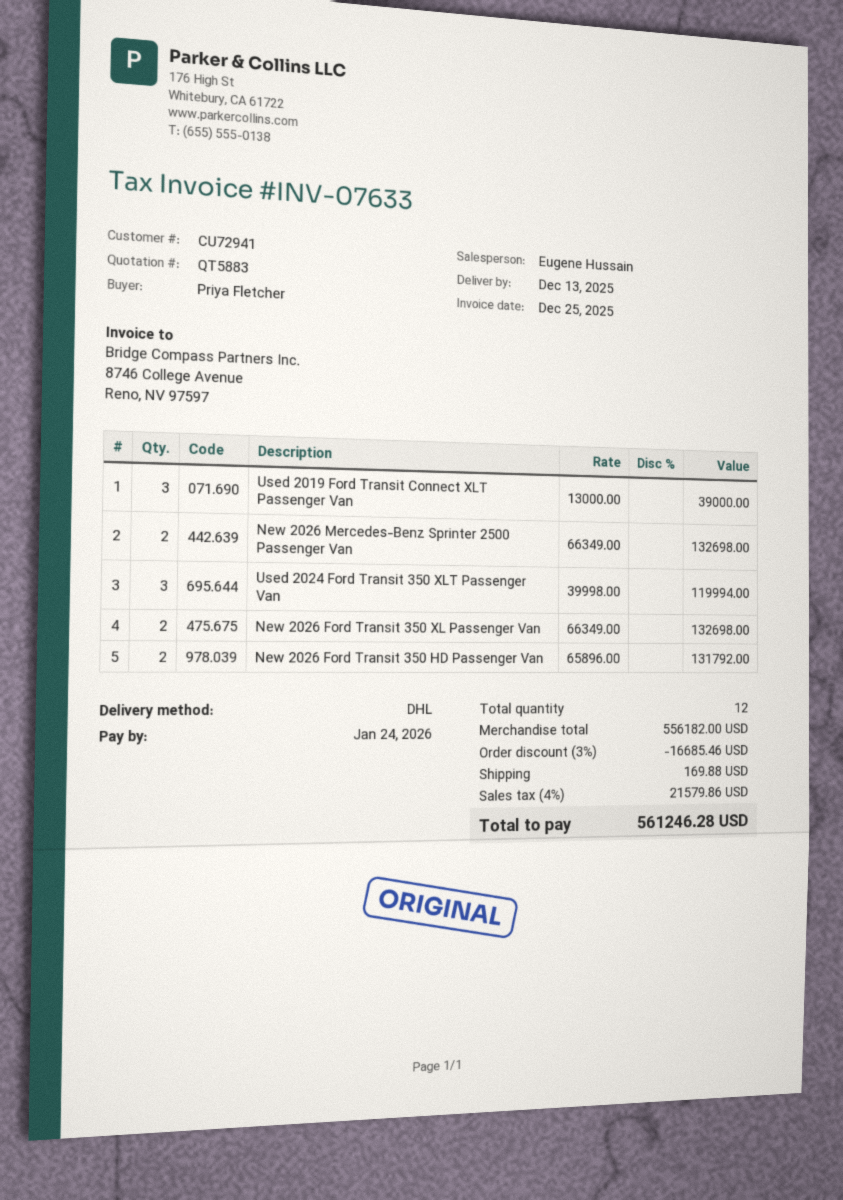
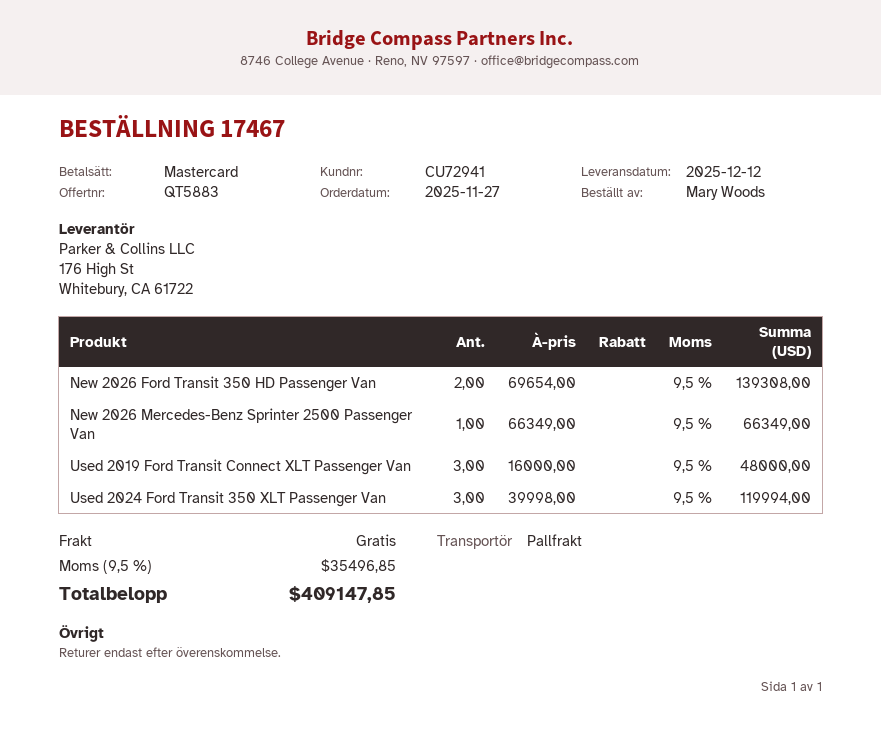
delivery date: 2025-12-13 -> 2025-12-12
ordered by: Priya Fletcher -> Mary Woods
shipping method: DHL -> pallet freight
Used 2019 Ford Transit Connect XLT Passenger Van: 3 x 13000.00 = 39000.00 -> 3 x 16000.00 = 48000.00
New 2026 Mercedes-Benz Sprinter 2500 Passenger Van: 2 x 66349.00 = 132698.00 -> 1 x 66349.00 = 66349.00
New 2026 Ford Transit 350 XL Passenger Van: 2 x 66349.00 = 132698.00 -> none
New 2026 Ford Transit 350 HD Passenger Van: 2 x 65896.00 = 131792.00 -> 2 x 69654.00 = 139308.00
discount: 3% = 16685.46 -> none
shipping: 169.88 -> 0.00
tax: 4% = 21579.86 -> 9.5% = 35496.85
total: 561246.28 -> 409147.85

